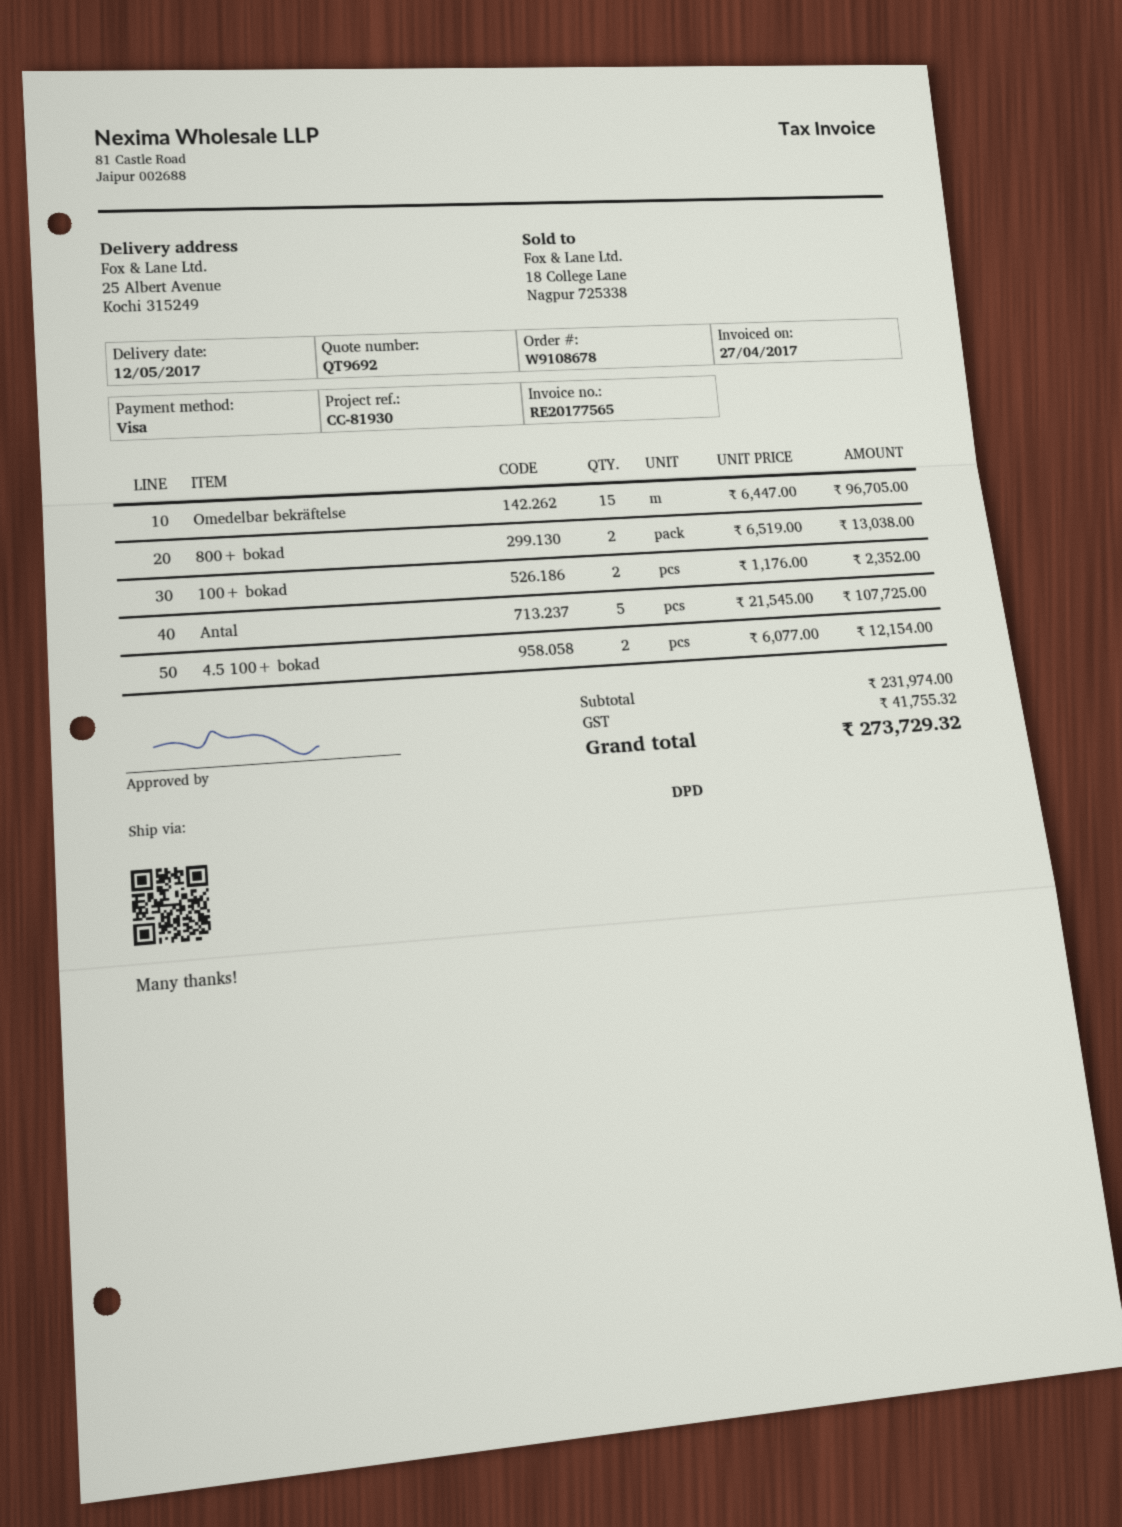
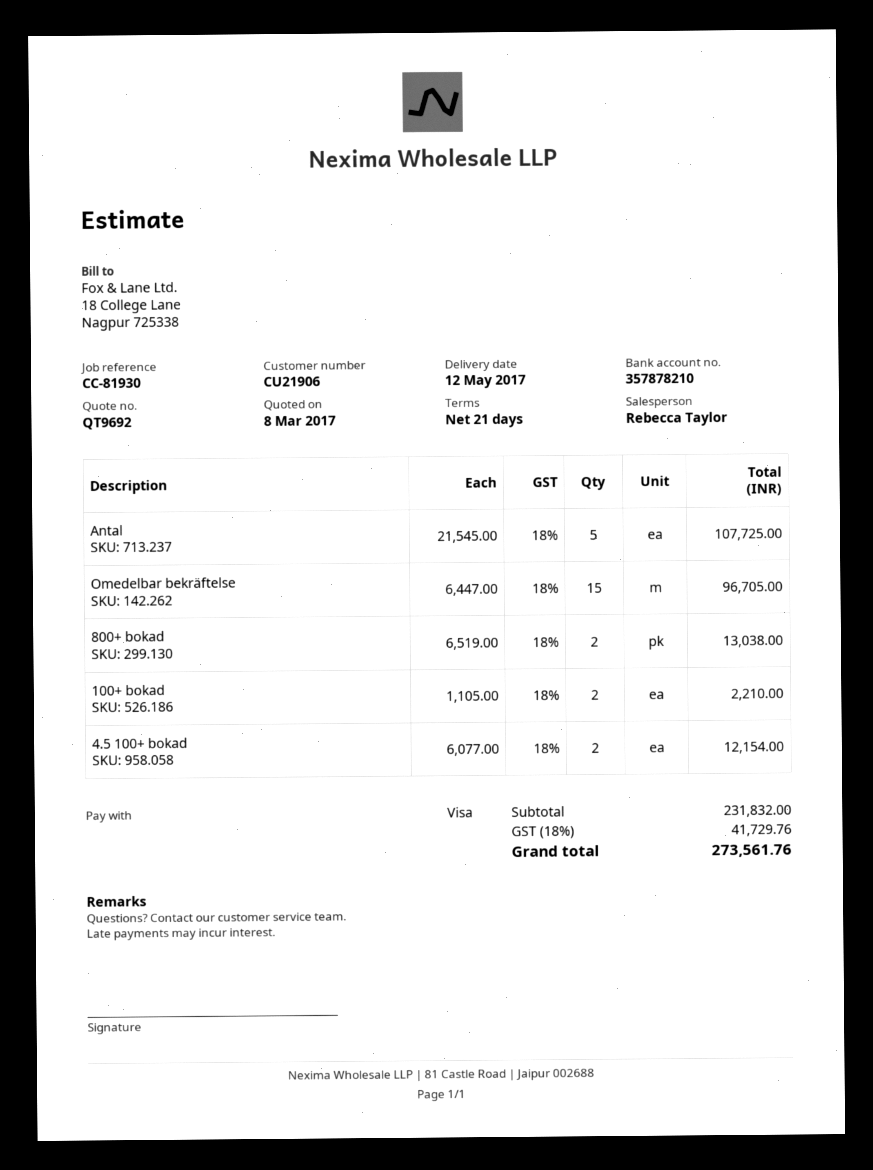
100+ bokad: 2 x 1176.00 = 2352.00 -> 2 x 1105.00 = 2210.00
subtotal: 231974.00 -> 231832.00
tax: 41755.32 -> 41729.76
total: 273729.32 -> 273561.76

